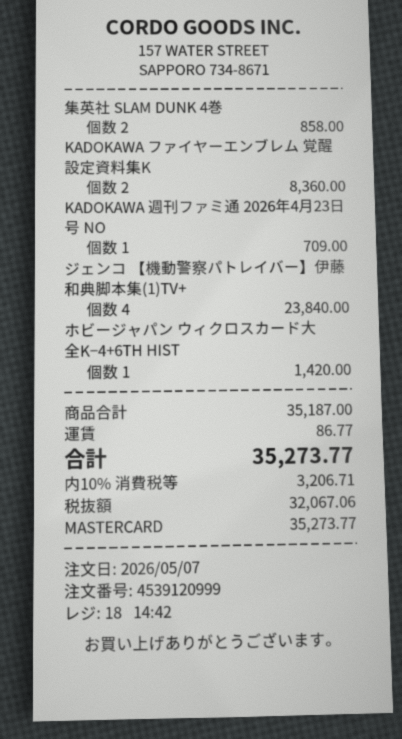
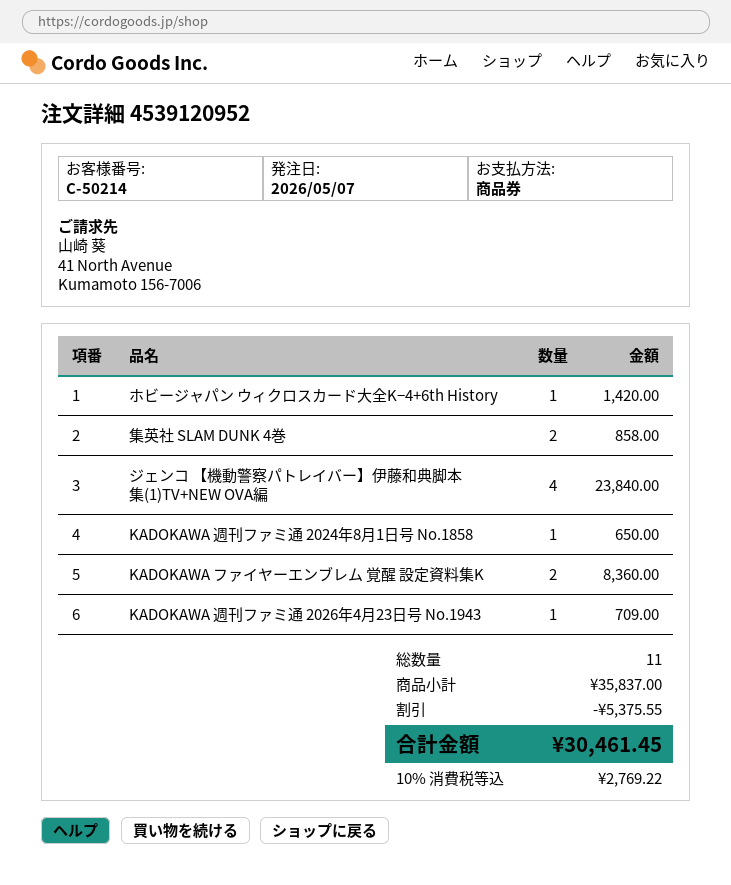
order number: 4539120999 -> 4539120952
payment method: Mastercard -> gift card
KADOKAWA 週刊ファミ通 2024年8月1日号 No.1858: none -> 1 for 650.00
subtotal: 35187.00 -> 35837.00
discount: none -> 5375.55
shipping: 86.77 -> none
tax: 10% = 3206.71 -> 10% = 2769.22
total: 35273.77 -> 30461.45

